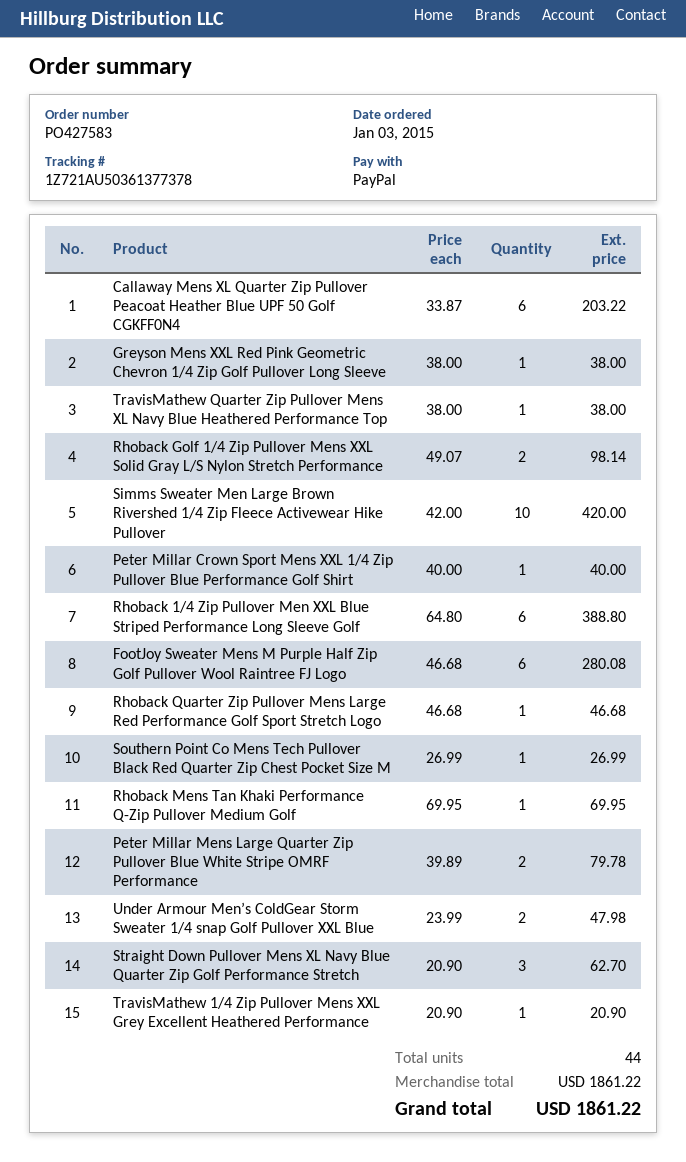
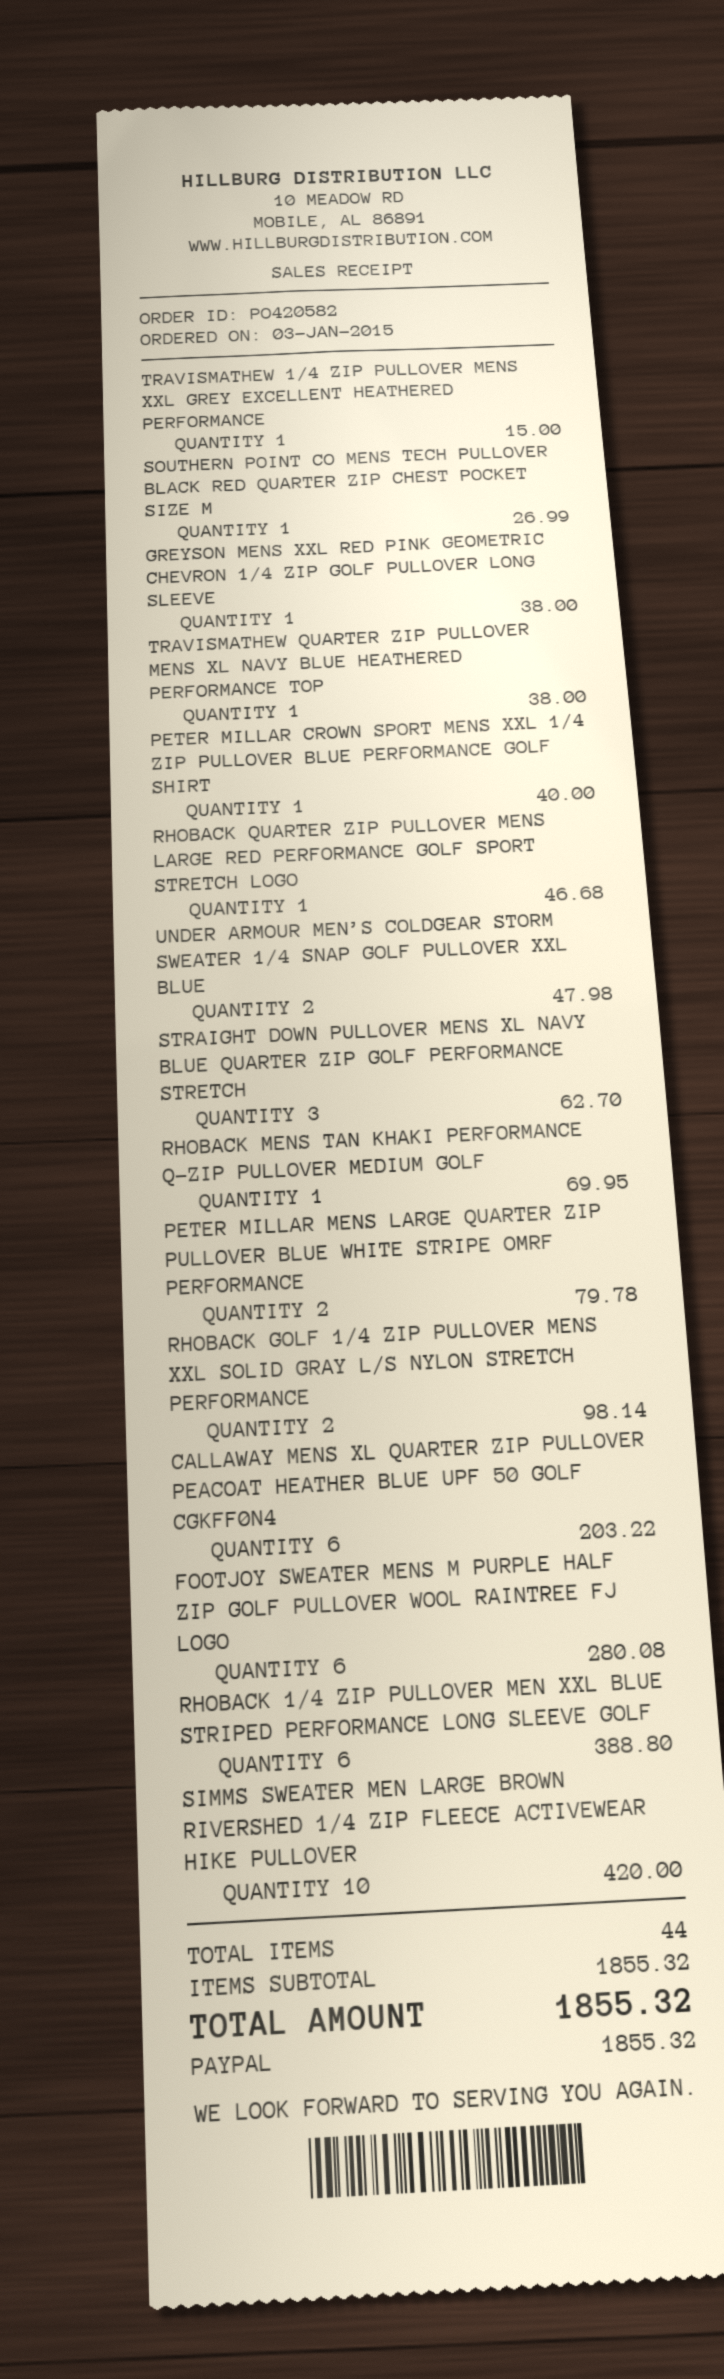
order number: PO427583 -> PO420582
TravisMathew 1/4 Zip Pullover Mens XXL Grey Excellent Heathered Performance: 1 for 20.90 -> 1 for 15.00
subtotal: 1861.22 -> 1855.32
total: 1861.22 -> 1855.32

